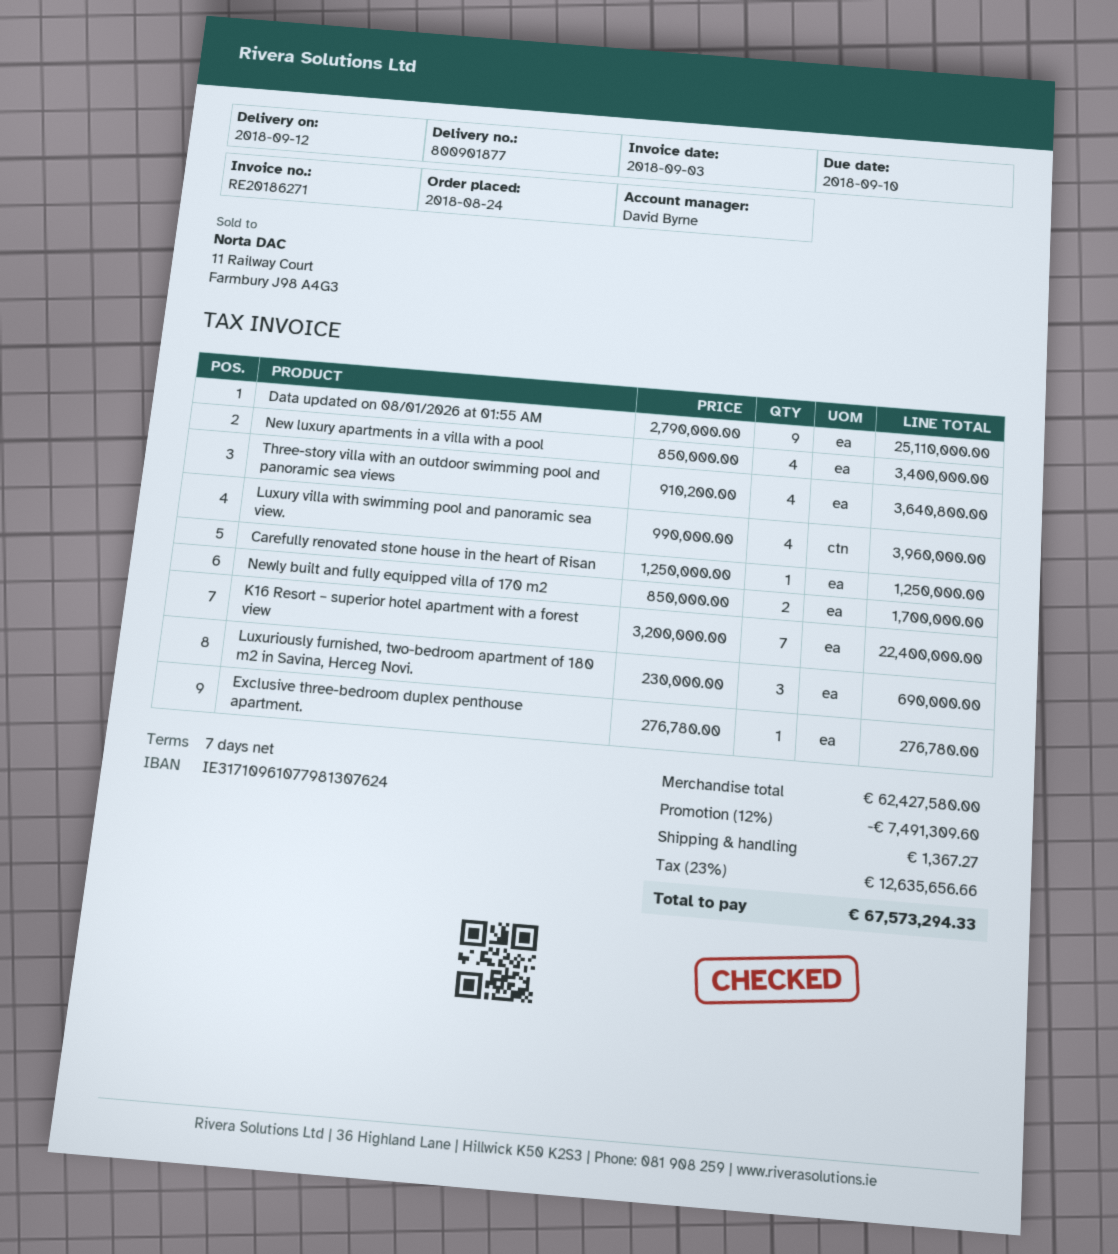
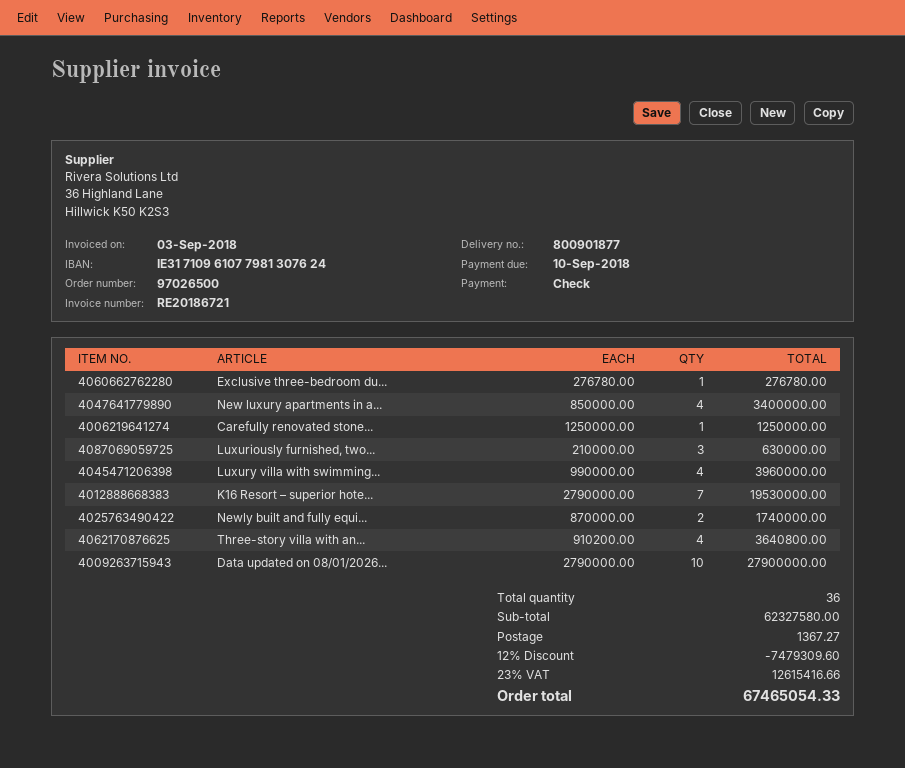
invoice number: RE20186271 -> RE20186721
Data updated on 08/01/2026 at 01:55 AM: 9 x 2790000.00 = 25110000.00 -> 10 x 2790000.00 = 27900000.00
Newly built and fully equipped villa of 170 m2: 2 x 850000.00 = 1700000.00 -> 2 x 870000.00 = 1740000.00
K16 Resort – superior hotel apartment with a forest view: 7 x 3200000.00 = 22400000.00 -> 7 x 2790000.00 = 19530000.00
Luxuriously furnished, two-bedroom apartment of 180 m2 in Savina, Herceg Novi.: 3 x 230000.00 = 690000.00 -> 3 x 210000.00 = 630000.00
subtotal: 62427580.00 -> 62327580.00
discount: 12% = 7491309.60 -> 12% = 7479309.60
tax: 23% = 12635656.66 -> 23% = 12615416.66
total: 67573294.33 -> 67465054.33

